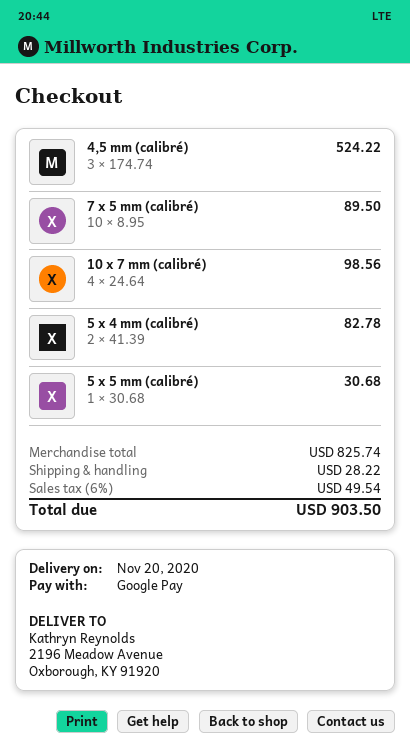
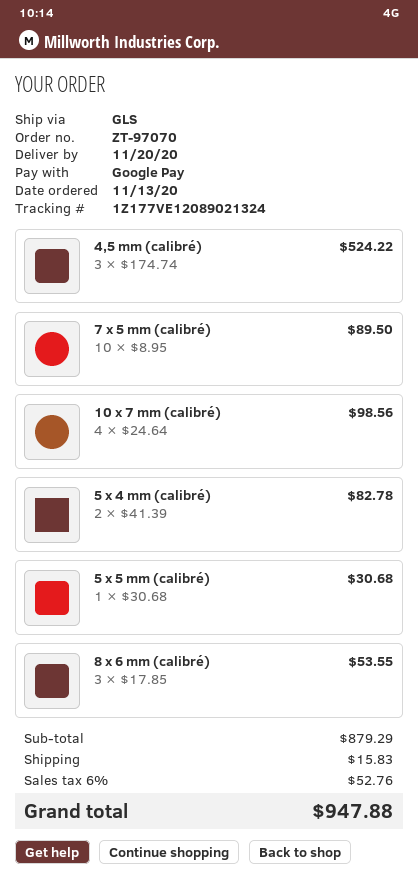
8 x 6 mm (calibré): none -> 3 x 17.85 = 53.55
subtotal: 825.74 -> 879.29
shipping: 28.22 -> 15.83
tax: 6% = 49.54 -> 6% = 52.76
total: 903.50 -> 947.88

